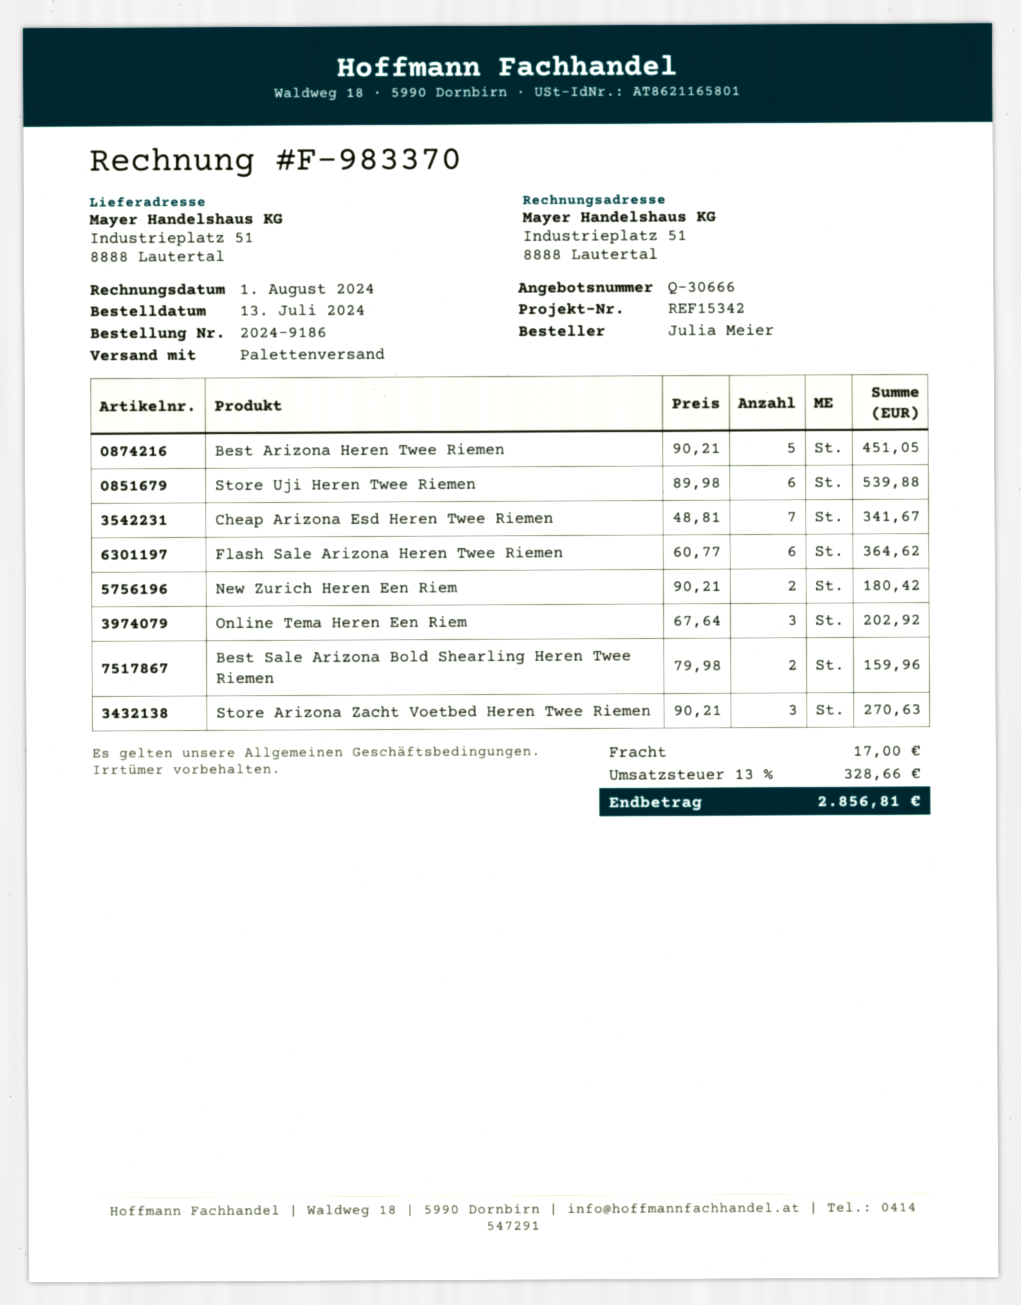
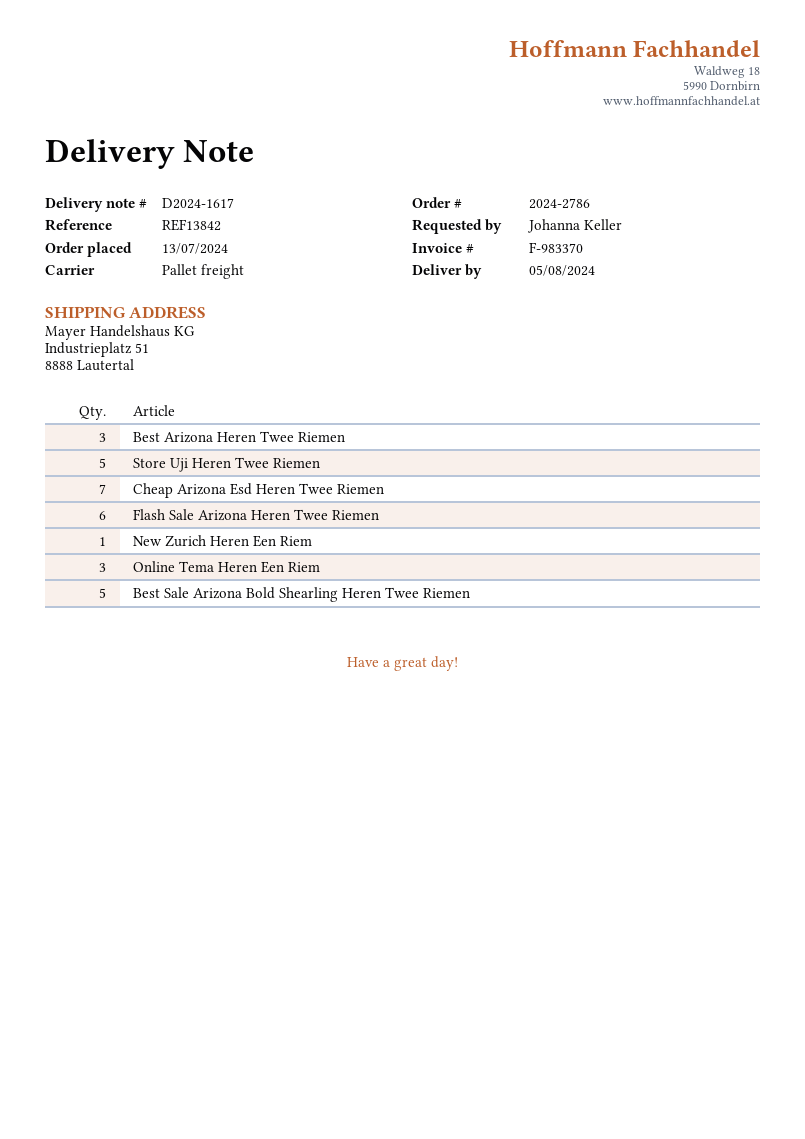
order number: 2024-9186 -> 2024-2786
reference: REF15342 -> REF13842
ordered by: Julia Meier -> Johanna Keller
Best Arizona Heren Twee Riemen: 5 -> 3
Store Uji Heren Twee Riemen: 6 -> 5
New Zurich Heren Een Riem: 2 -> 1
Best Sale Arizona Bold Shearling Heren Twee Riemen: 2 -> 5
Store Arizona Zacht Voetbed Heren Twee Riemen: 3 -> none

